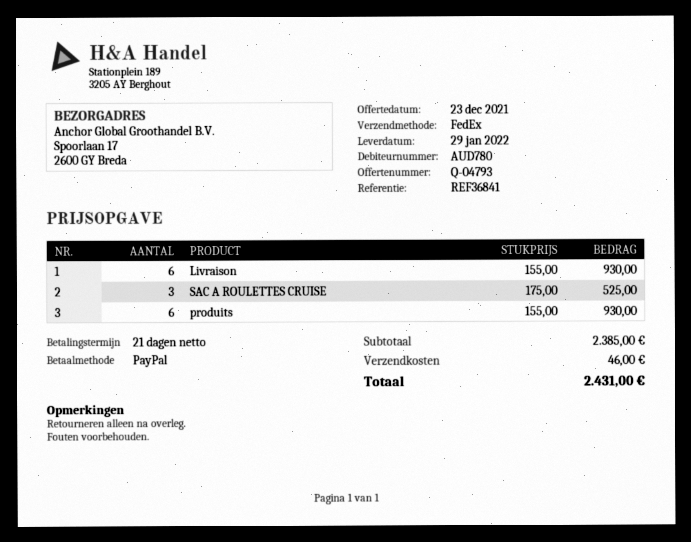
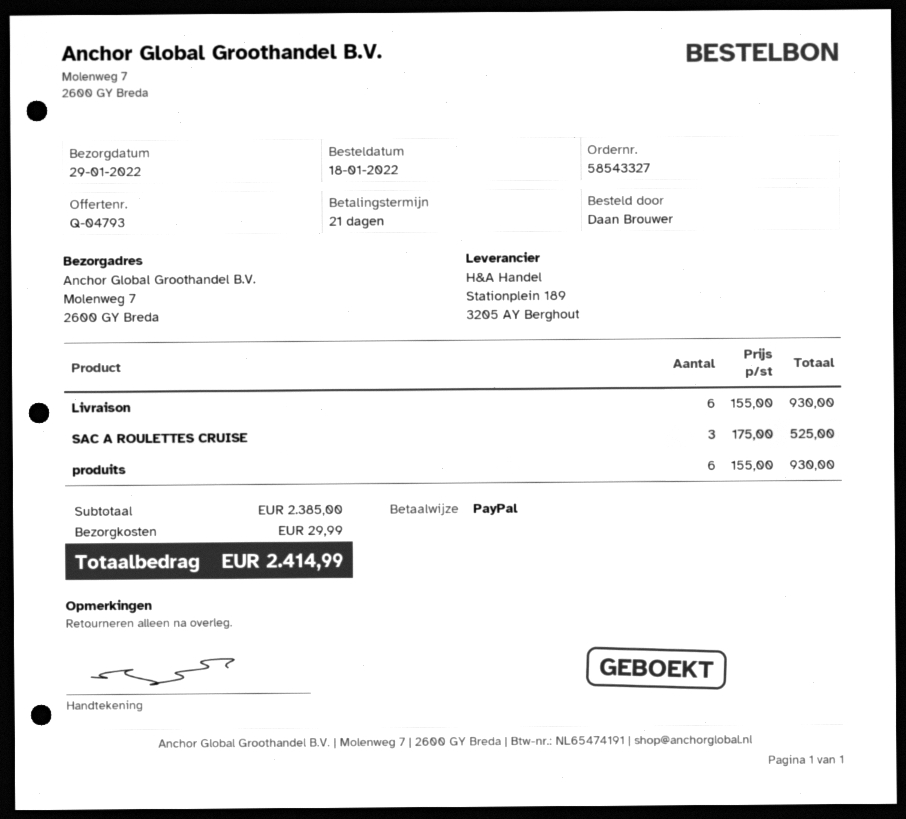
ship to: Spoorlaan 17, 2600 GY Breda -> Molenweg 7, 2600 GY Breda
shipping: 46.00 -> 29.99
total: 2431.00 -> 2414.99

